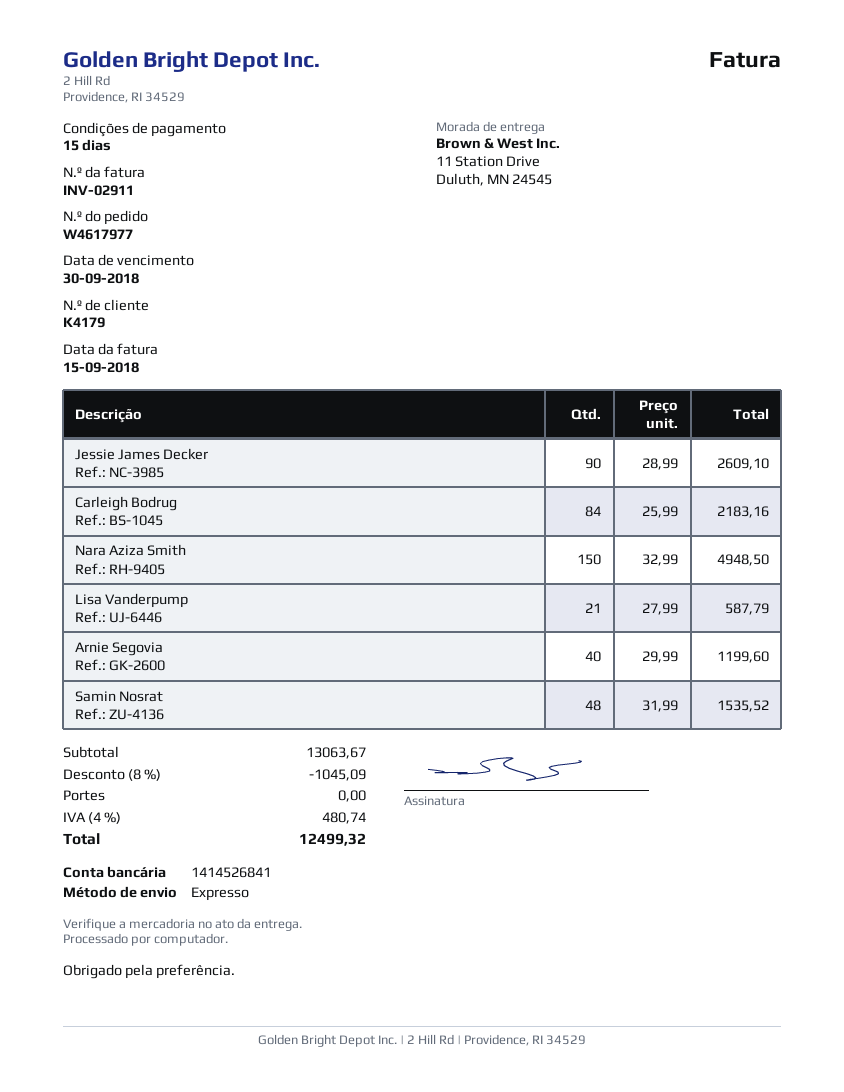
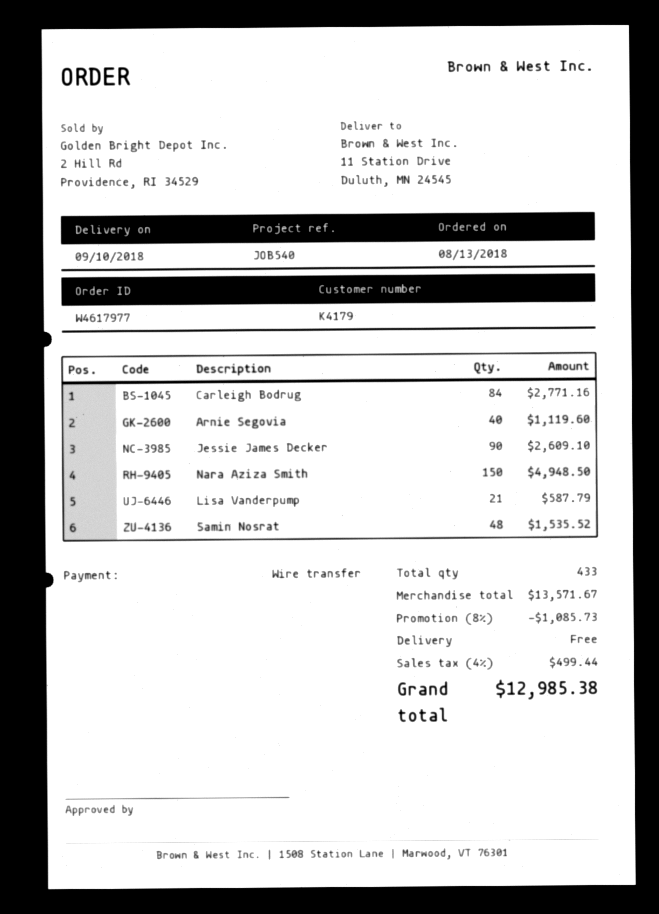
Carleigh Bodrug: 84 for 2183.16 -> 84 for 2771.16
Arnie Segovia: 40 for 1199.60 -> 40 for 1119.60
subtotal: 13063.67 -> 13571.67
discount: 8% = 1045.09 -> 8% = 1085.73
tax: 4% = 480.74 -> 4% = 499.44
total: 12499.32 -> 12985.38

